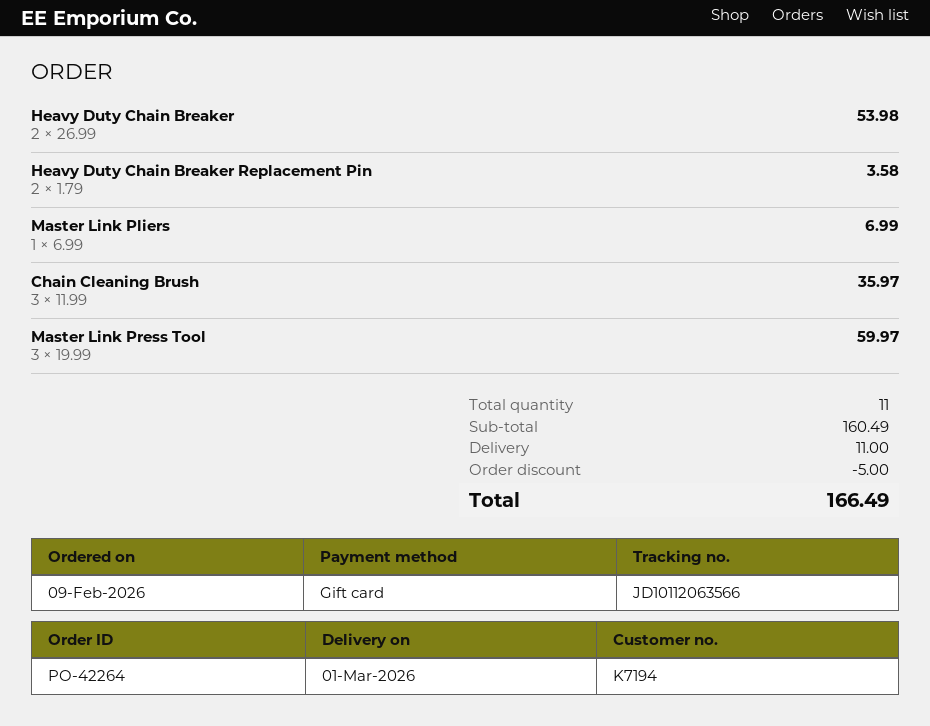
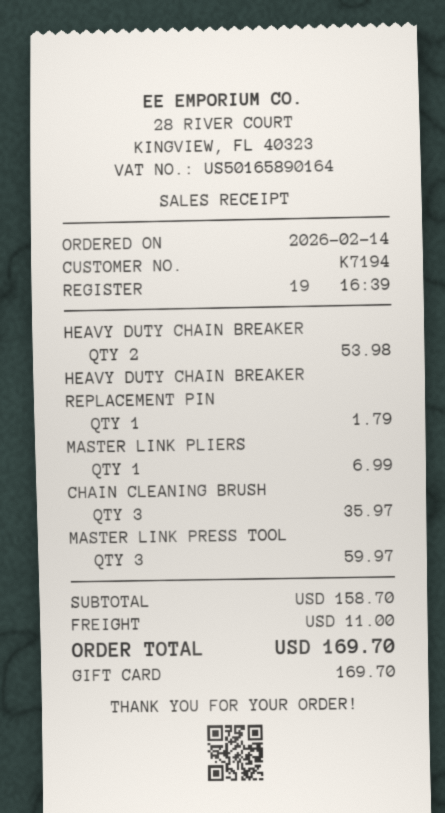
order date: 2026-02-09 -> 2026-02-14
Heavy Duty Chain Breaker Replacement Pin: 2 for 3.58 -> 1 for 1.79
subtotal: 160.49 -> 158.70
discount: 5.00 -> none
total: 166.49 -> 169.70

